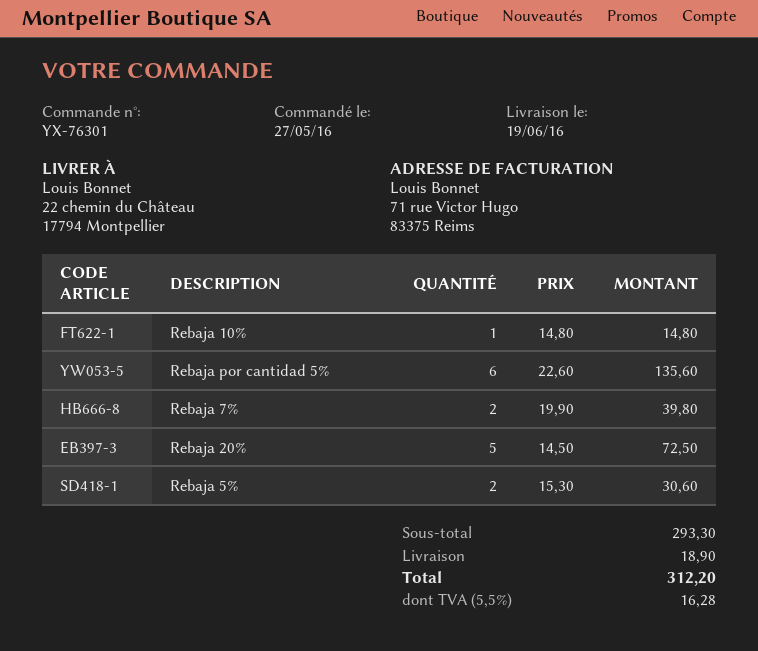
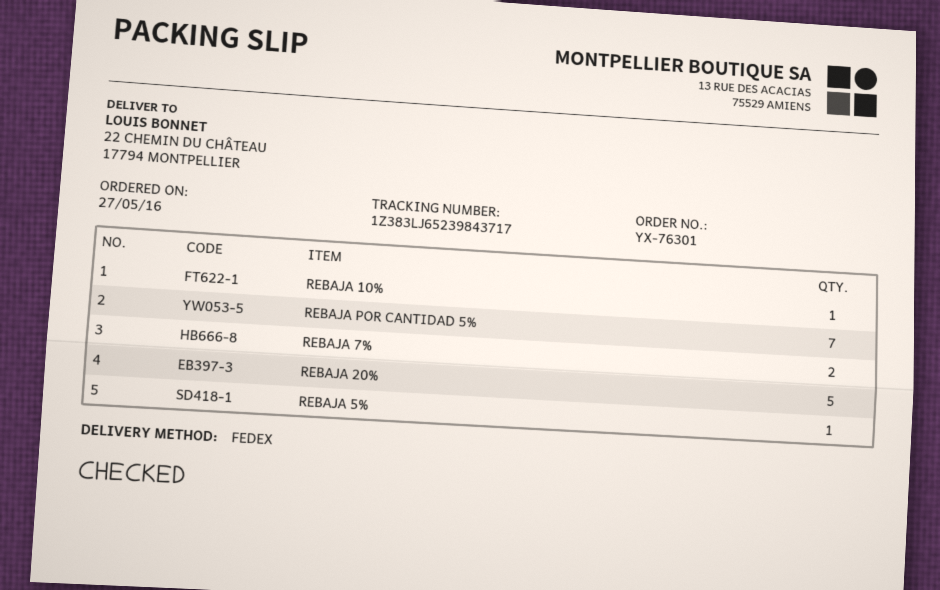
Rebaja por cantidad 5%: 6 -> 7
Rebaja 5%: 2 -> 1

